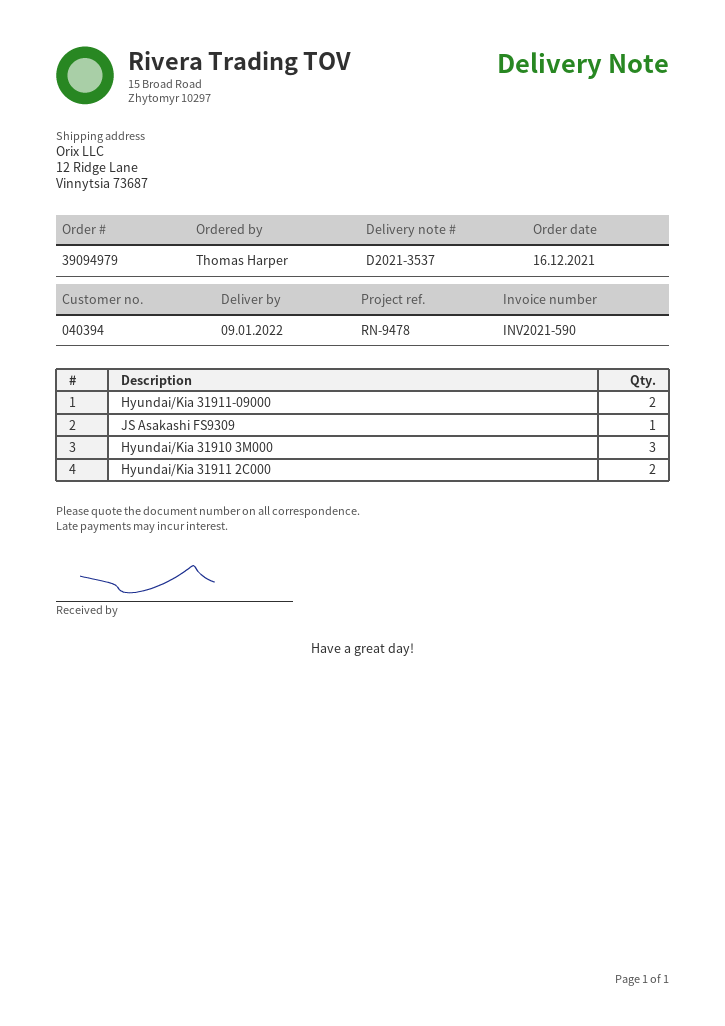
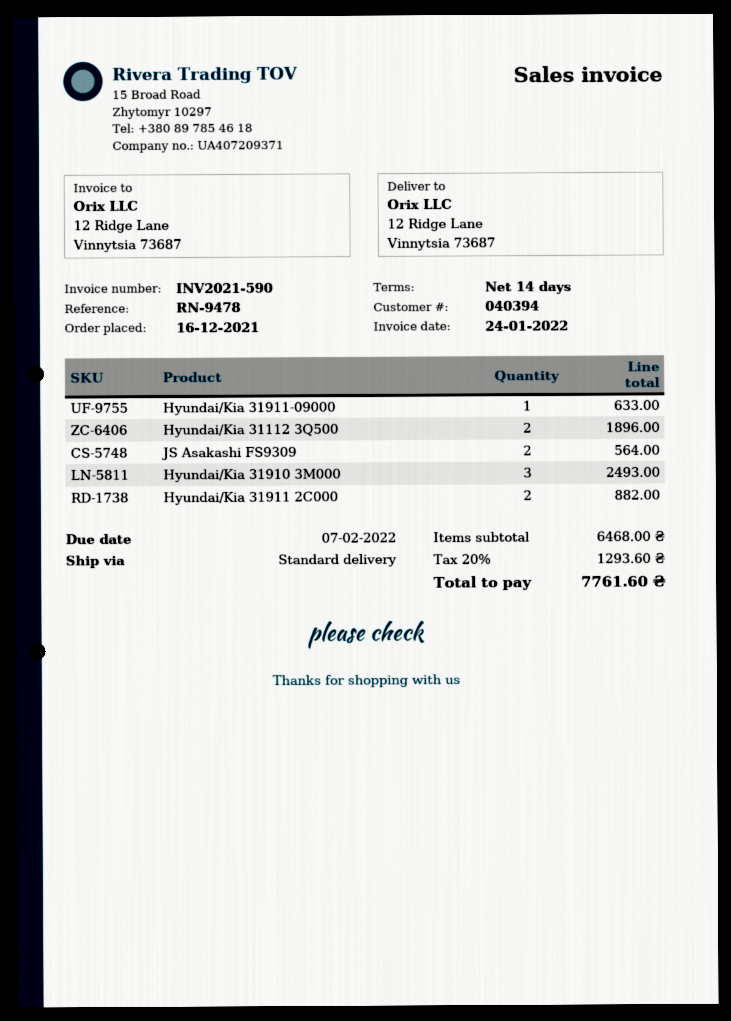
Hyundai/Kia 31911-09000: 2 -> 1
JS Asakashi FS9309: 1 -> 2
Hyundai/Kia 31112 3Q500: none -> 2

